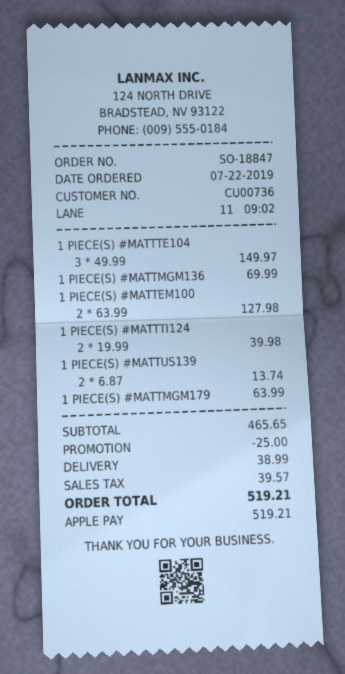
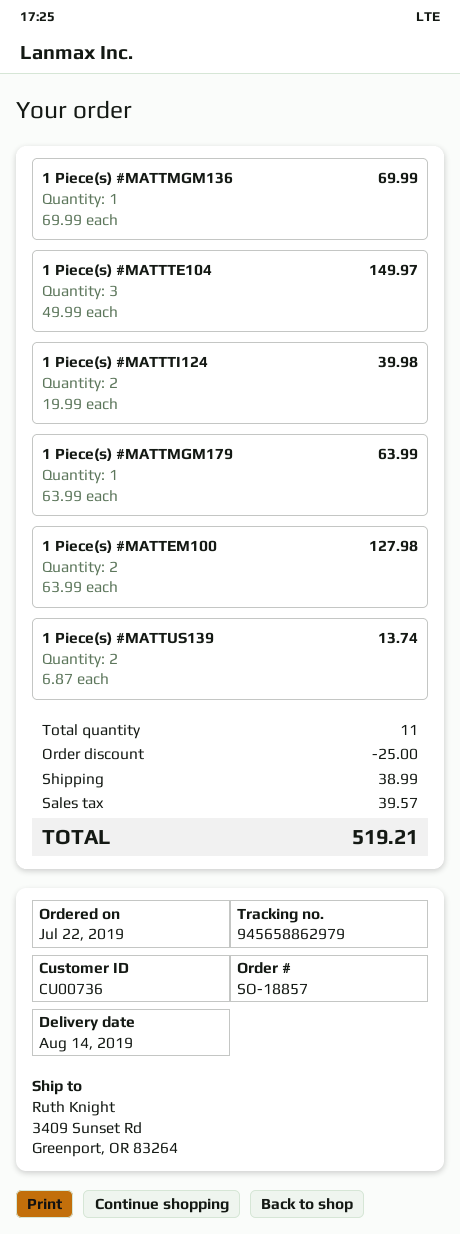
order number: SO-18847 -> SO-18857

